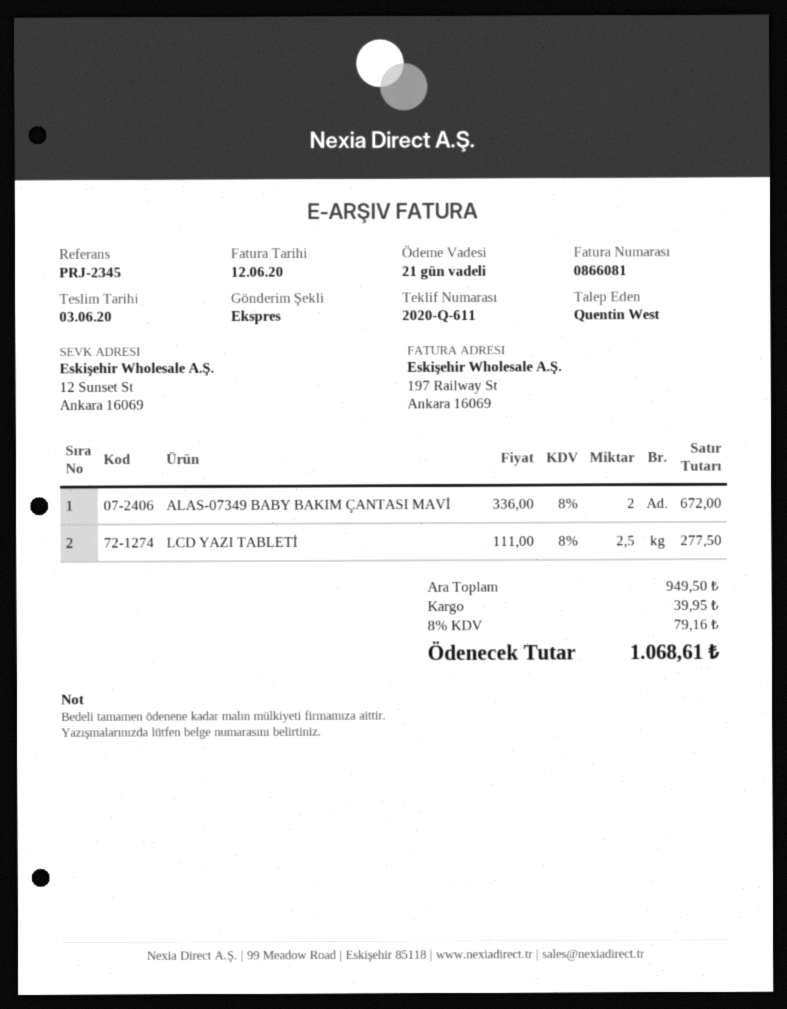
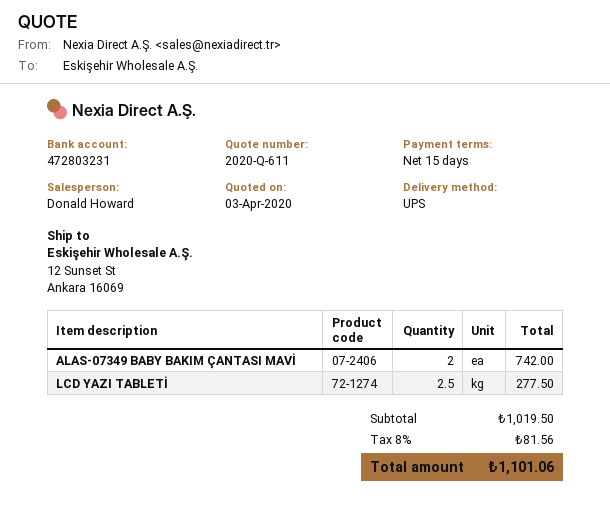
payment terms: 21 days -> 15 days
shipping method: express -> UPS
ALAS-07349 BABY BAKIM ÇANTASI MAVİ: 2 for 672.00 -> 2 for 742.00
subtotal: 949.50 -> 1019.50
shipping: 39.95 -> none
tax: 8% = 79.16 -> 8% = 81.56
total: 1068.61 -> 1101.06

